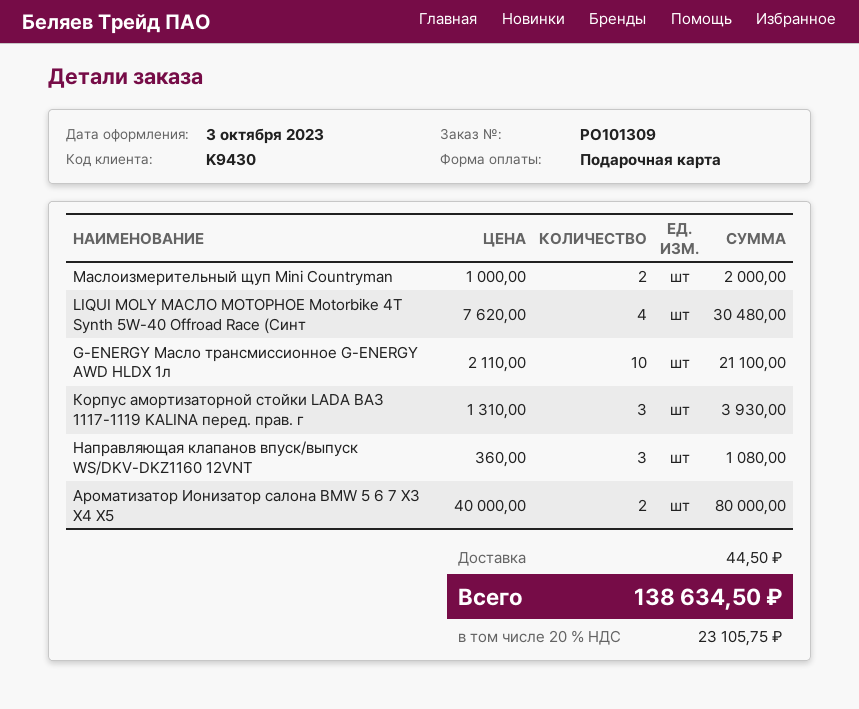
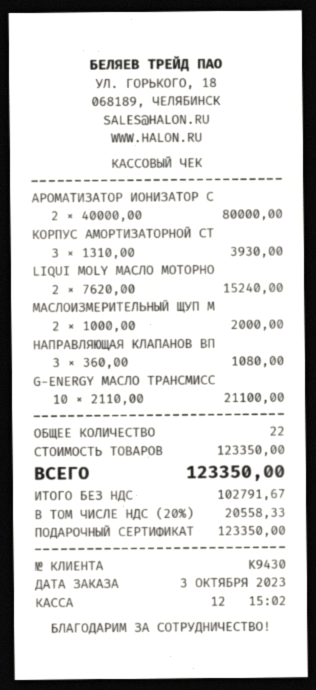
LIQUI MOLY МАСЛО МОТОРНОЕ Motorbike 4T Synth 5W-40 Offroad Race (Cинт: 4 x 7620.00 = 30480.00 -> 2 x 7620.00 = 15240.00
shipping: 44.50 -> none
tax: 20% = 23105.75 -> 20% = 20558.33
total: 138634.50 -> 123350.00

